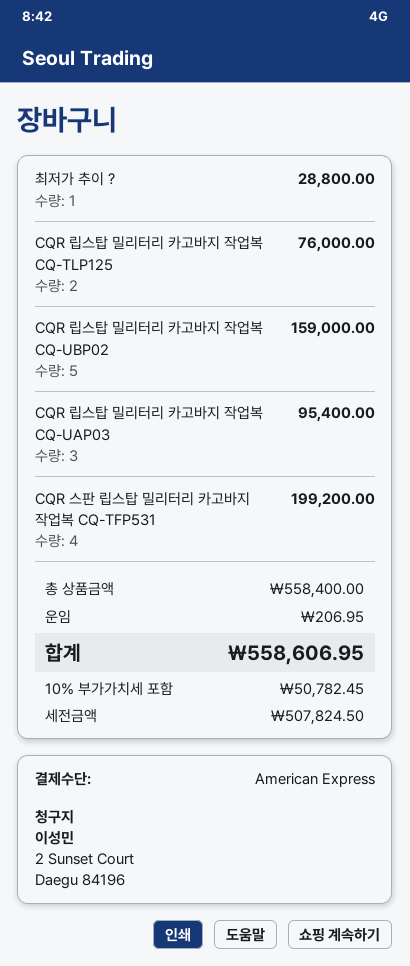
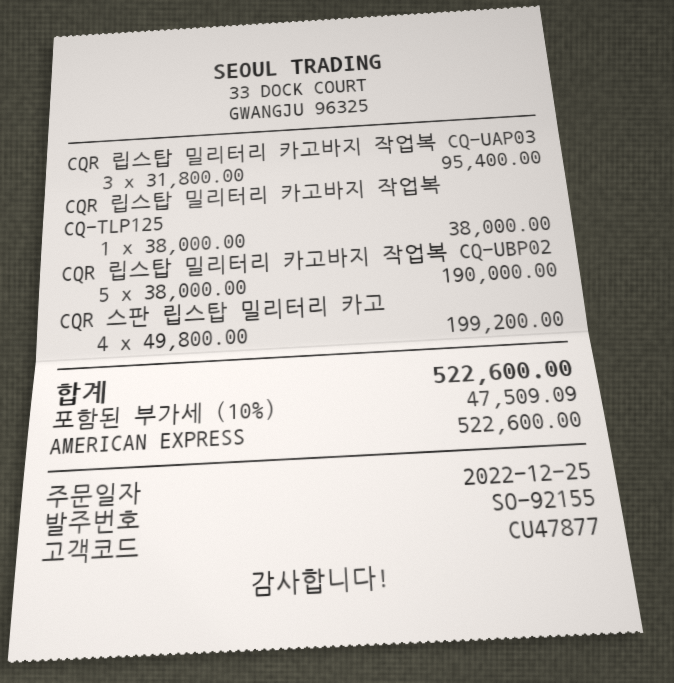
최저가 추이 ?: 1 for 28800.00 -> none
CQR 립스탑 밀리터리 카고바지 작업복 CQ-TLP125: 2 for 76000.00 -> 1 for 38000.00
CQR 립스탑 밀리터리 카고바지 작업복 CQ-UBP02: 5 for 159000.00 -> 5 for 190000.00
shipping: 206.95 -> none
tax: 10% = 50782.45 -> 10% = 47509.09
total: 558606.95 -> 522600.00

